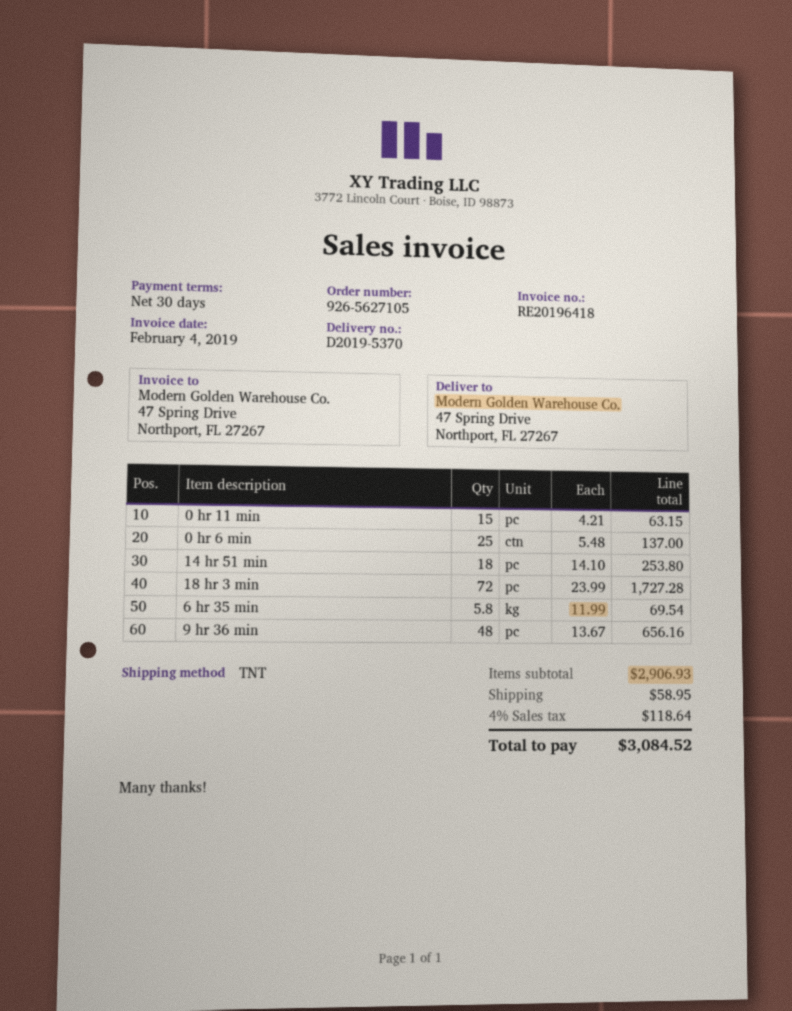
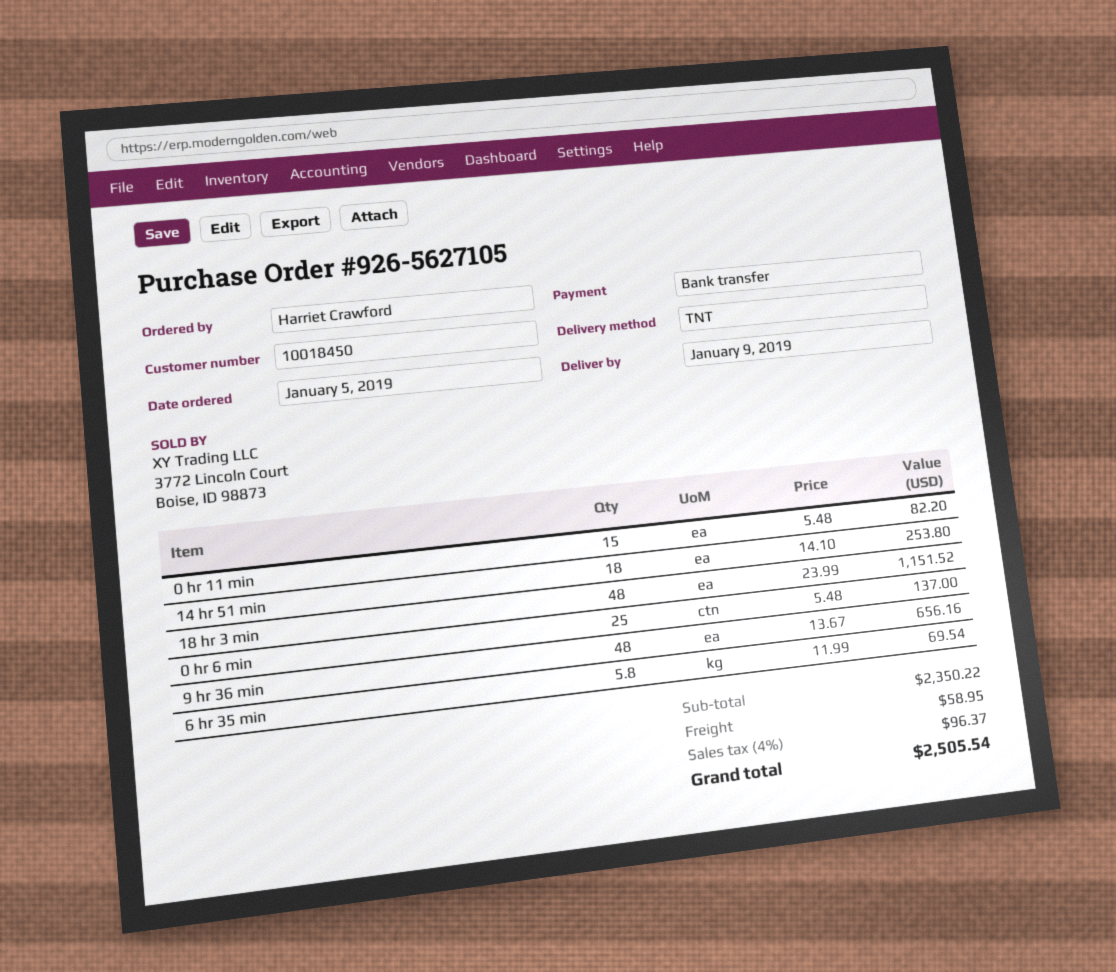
0 hr 11 min: 15 x 4.21 = 63.15 -> 15 x 5.48 = 82.20
18 hr 3 min: 72 x 23.99 = 1727.28 -> 48 x 23.99 = 1151.52
subtotal: 2906.93 -> 2350.22
tax: 4% = 118.64 -> 4% = 96.37
total: 3084.52 -> 2505.54

